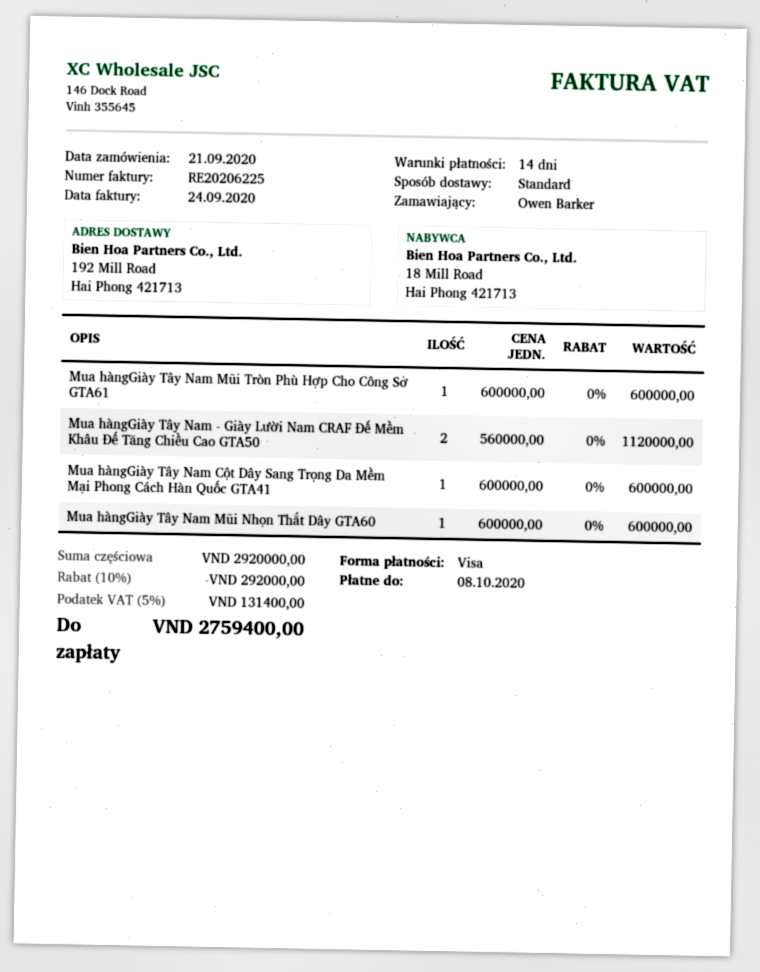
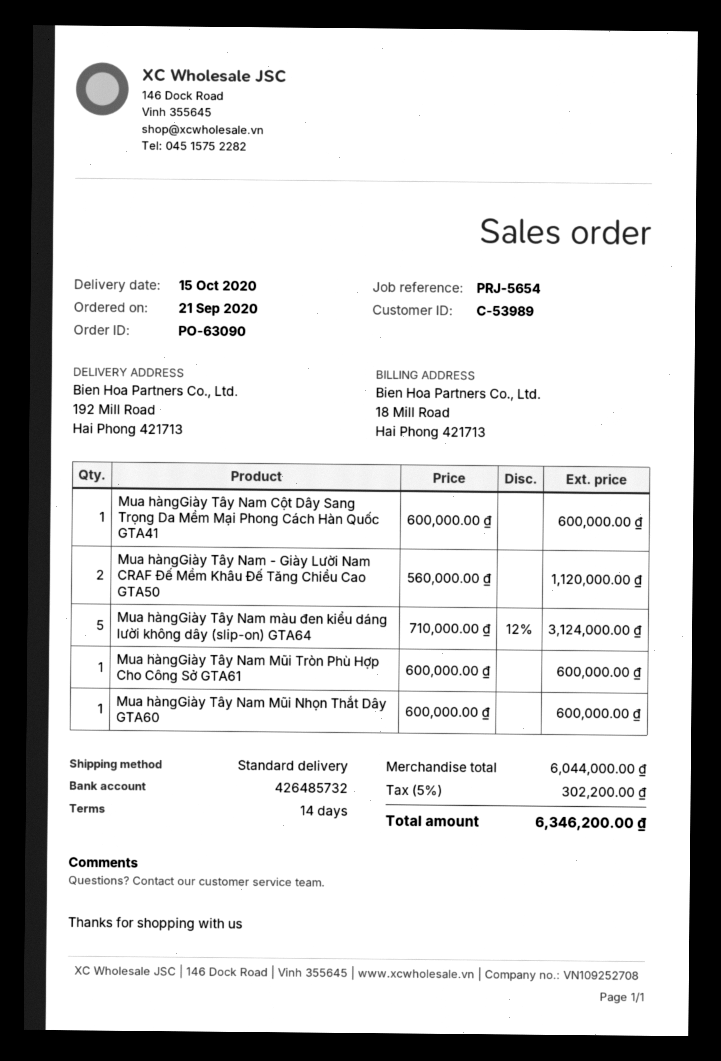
Mua hàngGiày Tây Nam màu đen kiểu dáng lười không dây (slip-on) GTA64: none -> 5 x 710000.00 - 12% = 3124000.00
subtotal: 2920000.00 -> 6044000.00
discount: 10% = 292000.00 -> none
tax: 5% = 131400.00 -> 5% = 302200.00
total: 2759400.00 -> 6346200.00

